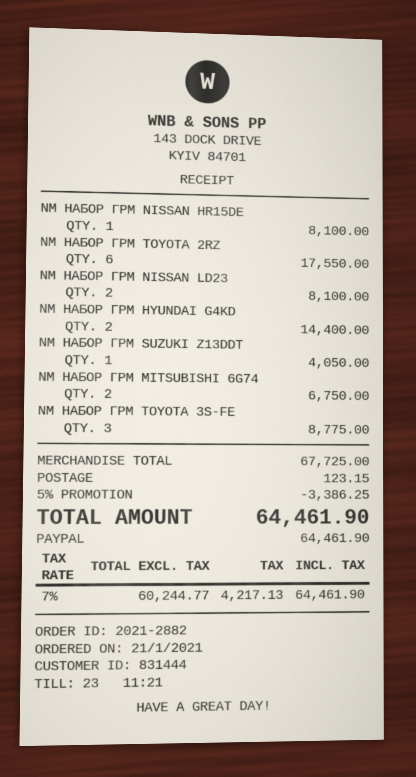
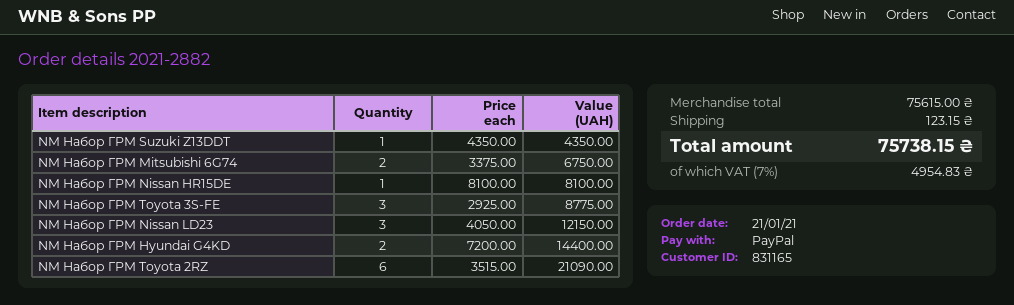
customer number: 831444 -> 831165
NM НАБОР ГРМ TOYOTA 2RZ: 6 for 17550.00 -> 6 for 21090.00
NM НАБОР ГРМ NISSAN LD23: 2 for 8100.00 -> 3 for 12150.00
NM НАБОР ГРМ SUZUKI Z13DDT: 1 for 4050.00 -> 1 for 4350.00
subtotal: 67725.00 -> 75615.00
discount: 5% = 3386.25 -> none
tax: 7% = 4217.13 -> 7% = 4954.83
total: 64461.90 -> 75738.15

